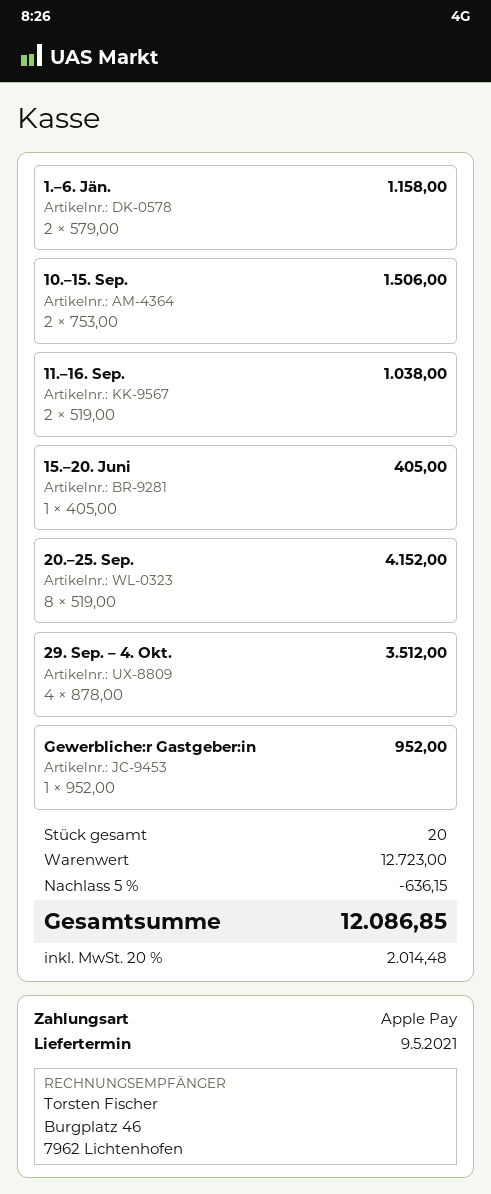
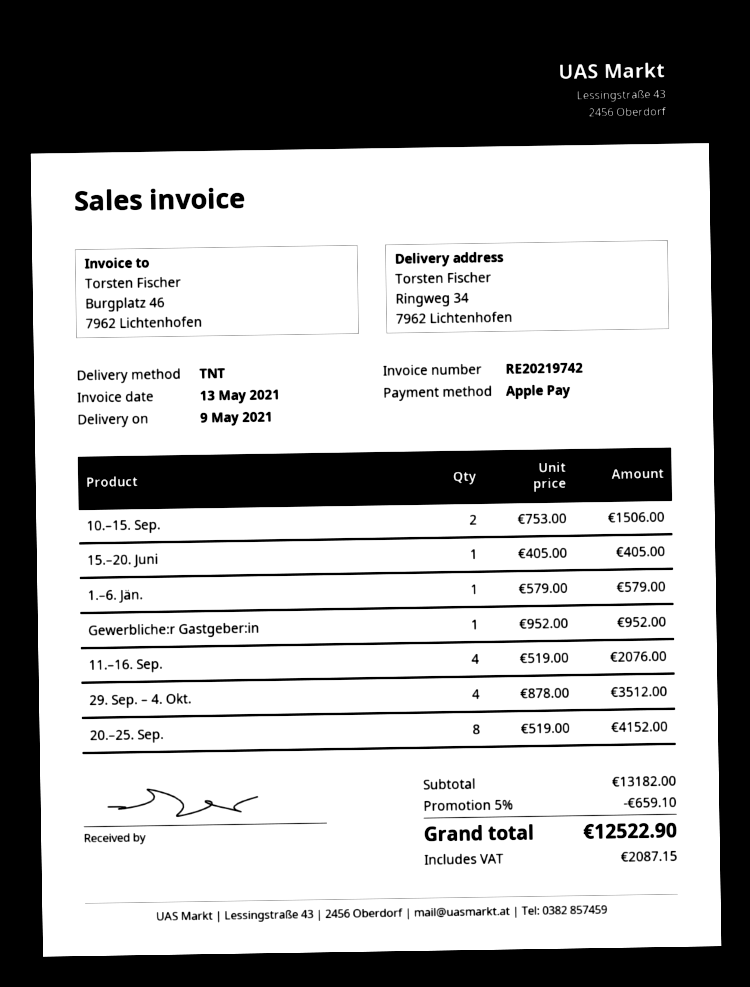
1.–6. Jän.: 2 x 579.00 = 1158.00 -> 1 x 579.00 = 579.00
11.–16. Sep.: 2 x 519.00 = 1038.00 -> 4 x 519.00 = 2076.00
subtotal: 12723.00 -> 13182.00
discount: 5% = 636.15 -> 5% = 659.10
tax: 2014.48 -> 2087.15
total: 12086.85 -> 12522.90

